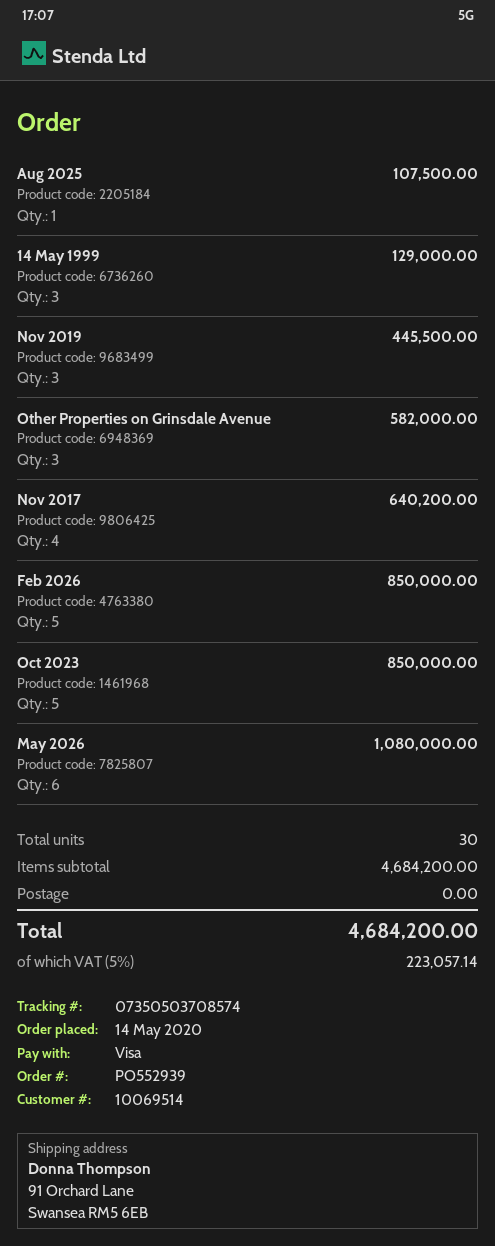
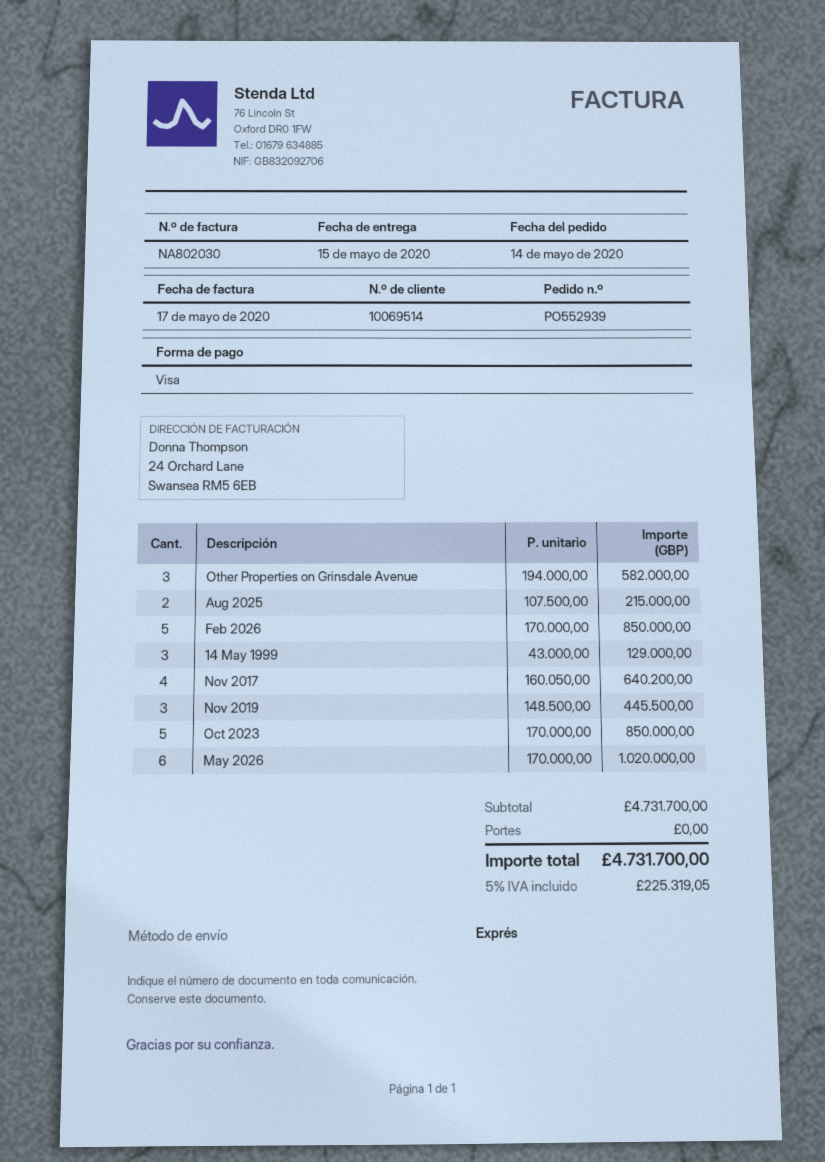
Aug 2025: 1 for 107500.00 -> 2 for 215000.00
May 2026: 6 for 1080000.00 -> 6 for 1020000.00
subtotal: 4684200.00 -> 4731700.00
tax: 5% = 223057.14 -> 5% = 225319.05
total: 4684200.00 -> 4731700.00

